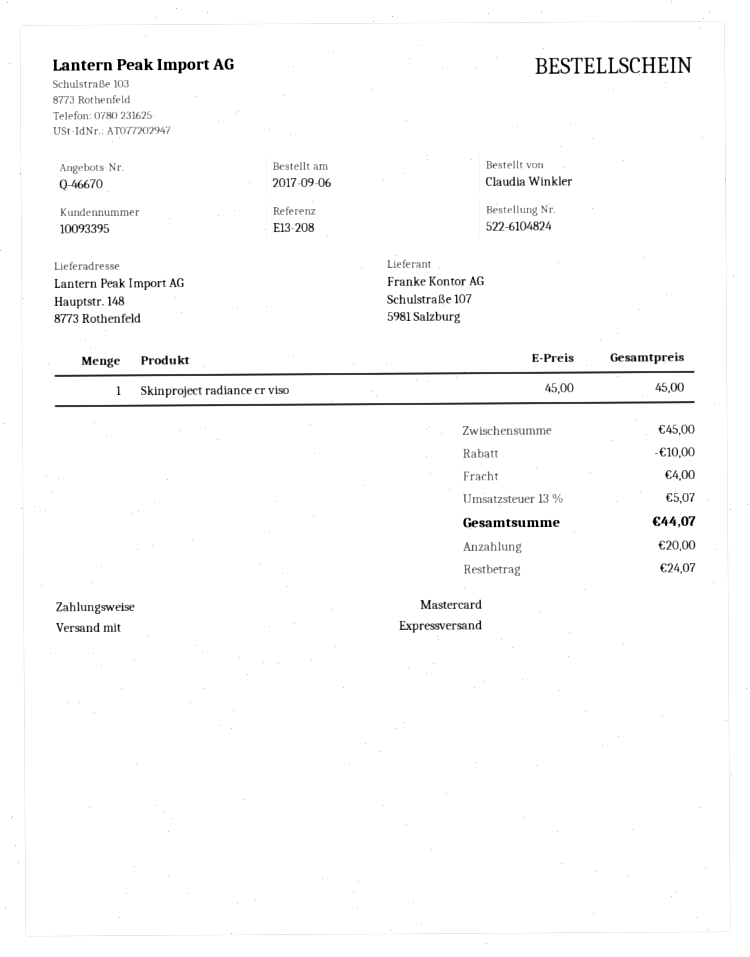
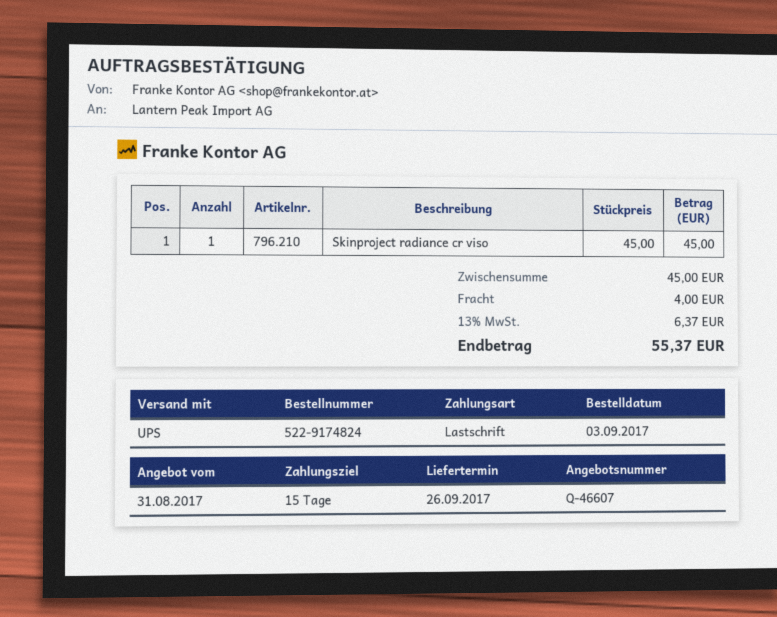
quote number: Q-46670 -> Q-46607
order number: 522-6104824 -> 522-9174824
order date: 2017-09-06 -> 2017-09-03
payment method: Mastercard -> direct debit
shipping method: express -> UPS
discount: 10.00 -> none
tax: 13% = 5.07 -> 13% = 6.37
total: 44.07 -> 55.37

